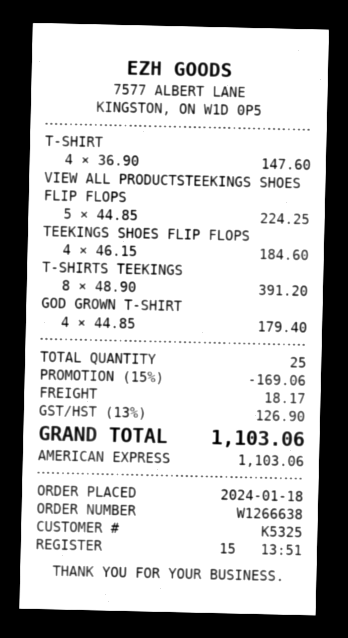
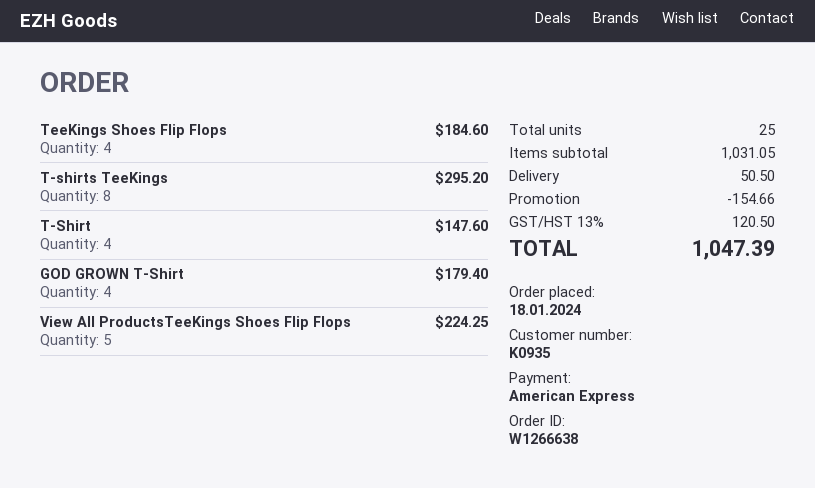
customer number: K5325 -> K0935
T-SHIRTS TEEKINGS: 8 for 391.20 -> 8 for 295.20
discount: 169.06 -> 154.66
shipping: 18.17 -> 50.50
tax: 13% = 126.90 -> 13% = 120.50
total: 1103.06 -> 1047.39

